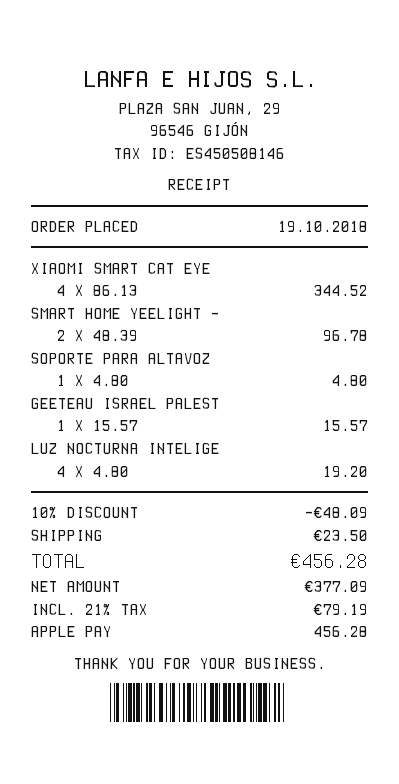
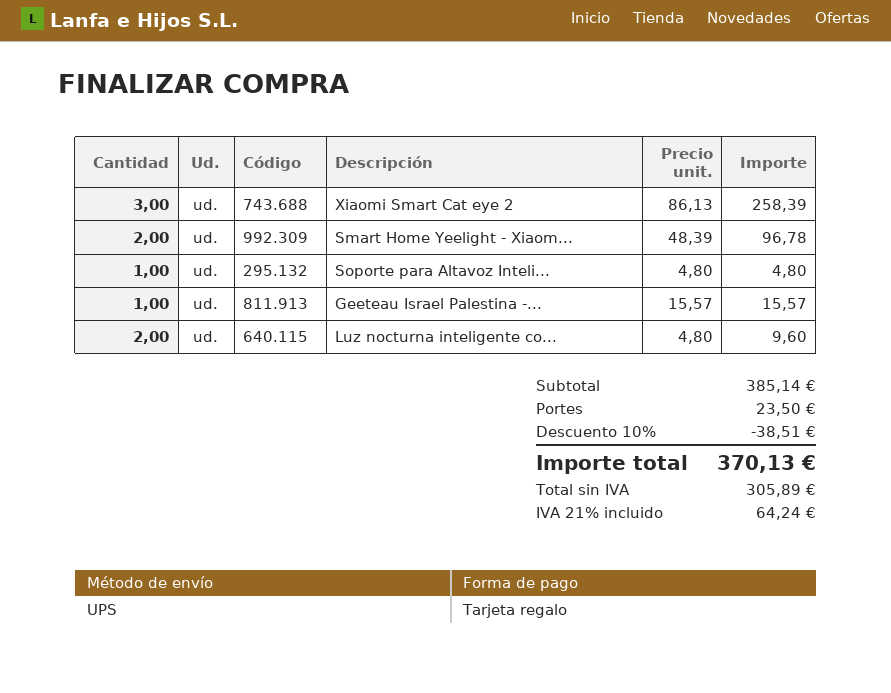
payment method: Apple Pay -> gift card
XIAOMI SMART CAT EYE: 4 x 86.13 = 344.52 -> 3 x 86.13 = 258.39
LUZ NOCTURNA INTELIGE: 4 x 4.80 = 19.20 -> 2 x 4.80 = 9.60
discount: 10% = 48.09 -> 10% = 38.51
net: 377.09 -> 305.89
tax: 21% = 79.19 -> 21% = 64.24
total: 456.28 -> 370.13

